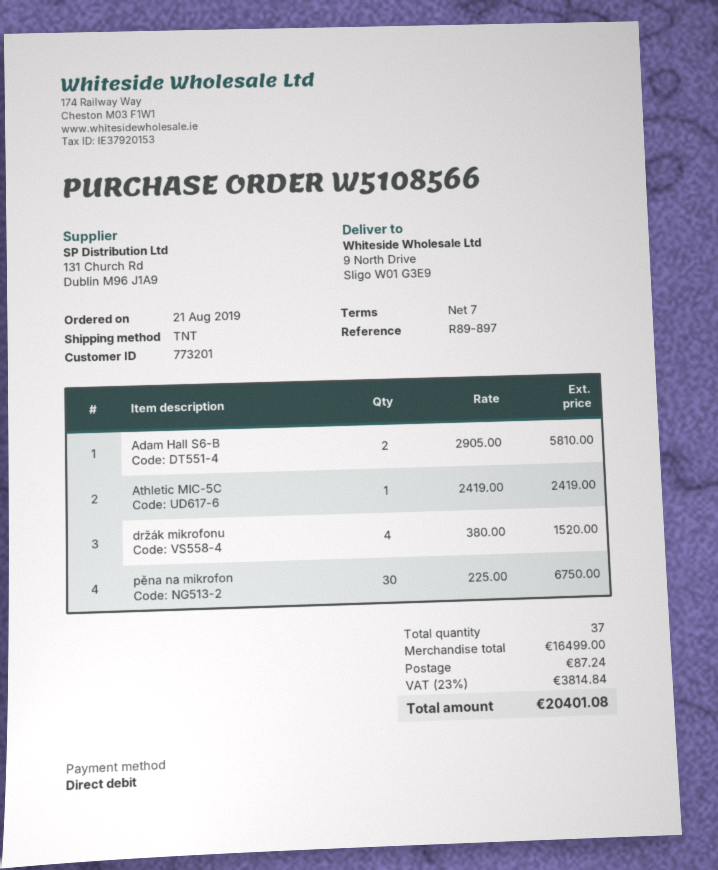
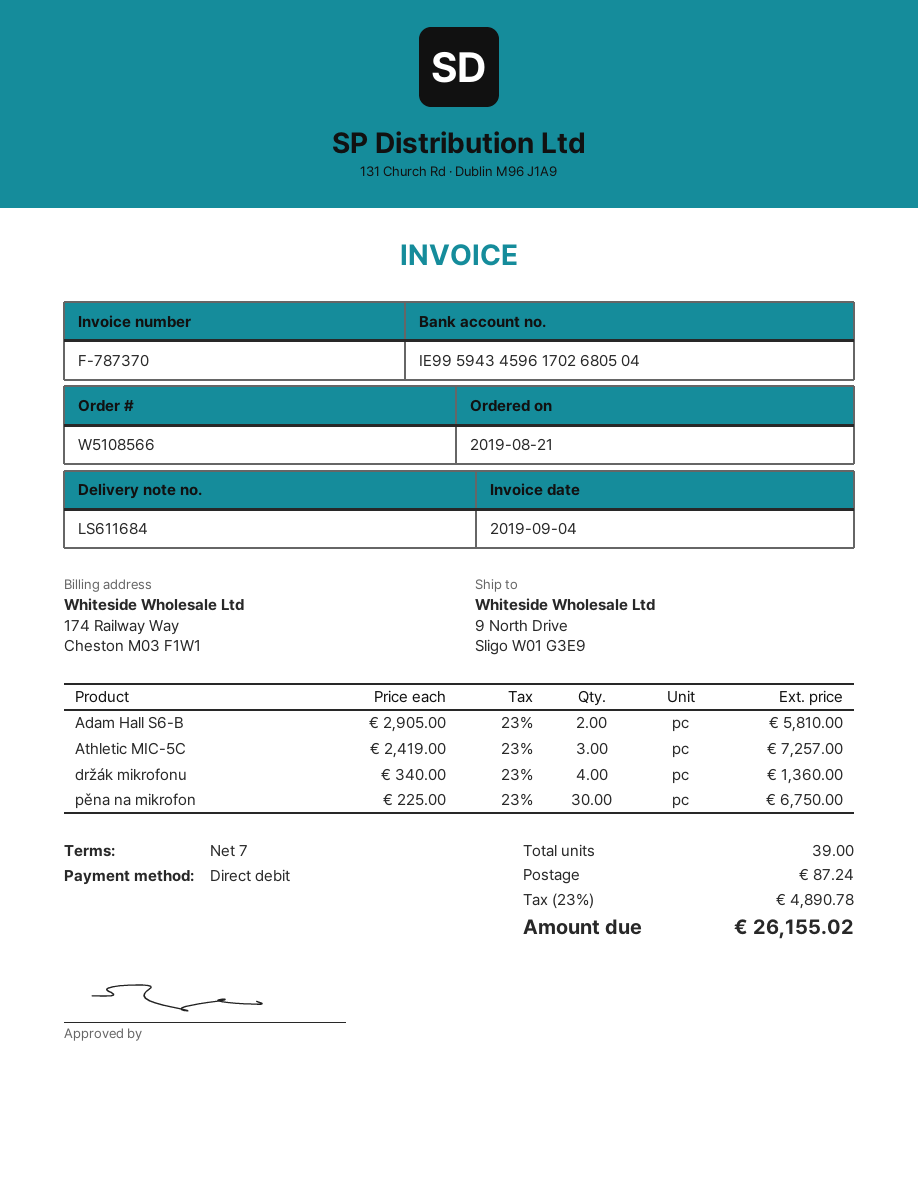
Athletic MIC-5C: 1 x 2419.00 = 2419.00 -> 3 x 2419.00 = 7257.00
držák mikrofonu: 4 x 380.00 = 1520.00 -> 4 x 340.00 = 1360.00
total quantity: 37 -> 39
tax: 23% = 3814.84 -> 23% = 4890.78
total: 20401.08 -> 26155.02

